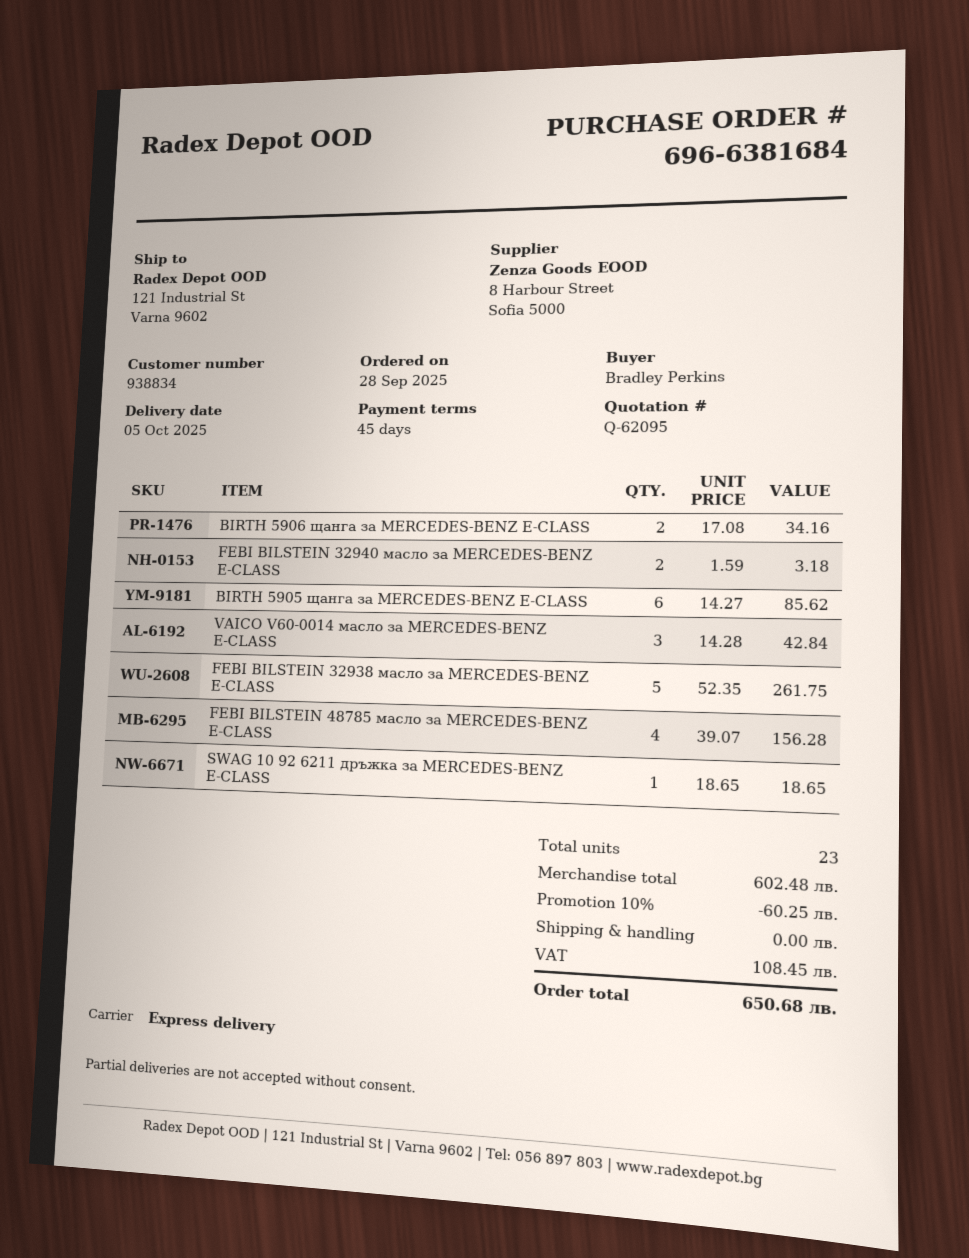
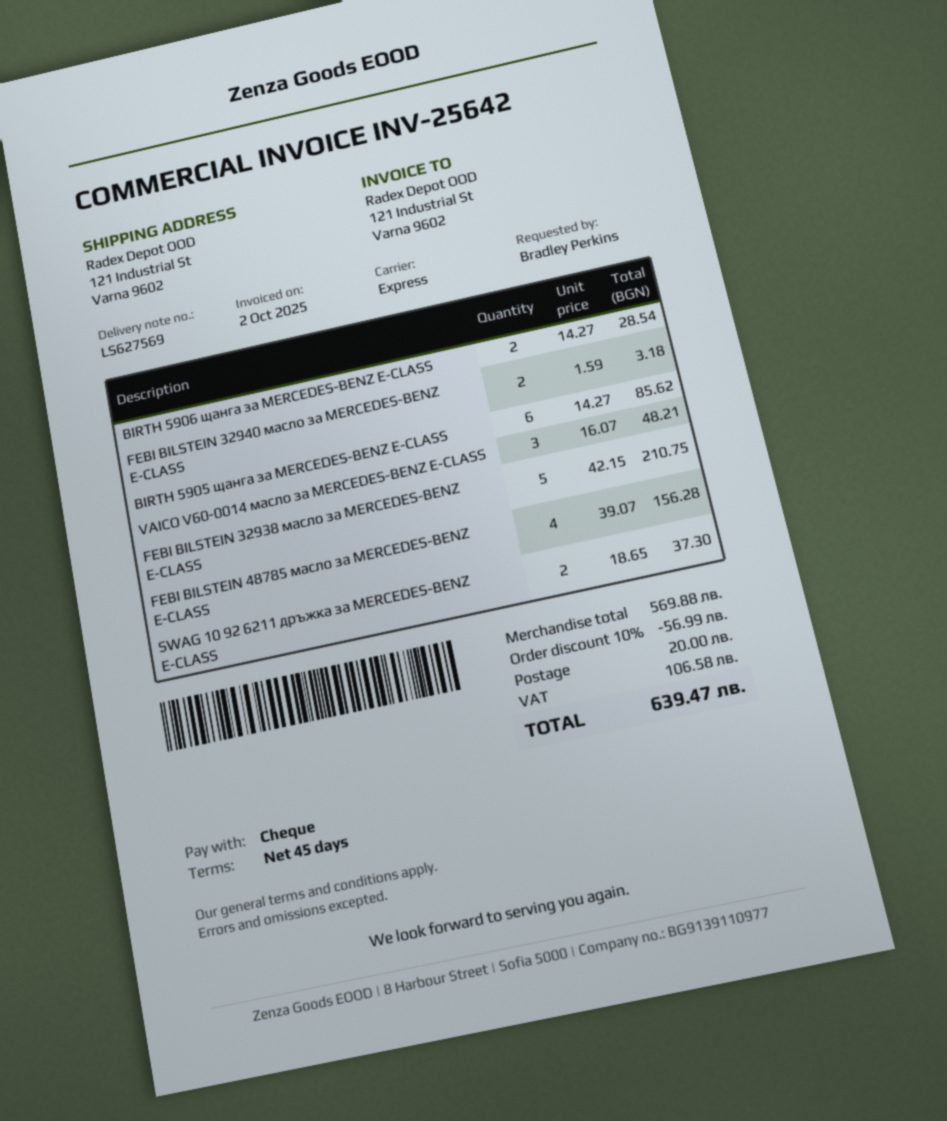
BIRTH 5906 щанга за MERCEDES-BENZ E-CLASS: 2 x 17.08 = 34.16 -> 2 x 14.27 = 28.54
VAICO V60-0014 масло за MERCEDES-BENZ E-CLASS: 3 x 14.28 = 42.84 -> 3 x 16.07 = 48.21
FEBI BILSTEIN 32938 масло за MERCEDES-BENZ E-CLASS: 5 x 52.35 = 261.75 -> 5 x 42.15 = 210.75
SWAG 10 92 6211 дръжка за MERCEDES-BENZ E-CLASS: 1 x 18.65 = 18.65 -> 2 x 18.65 = 37.30
subtotal: 602.48 -> 569.88
discount: 10% = 60.25 -> 10% = 56.99
shipping: 0.00 -> 20.00
tax: 108.45 -> 106.58
total: 650.68 -> 639.47

